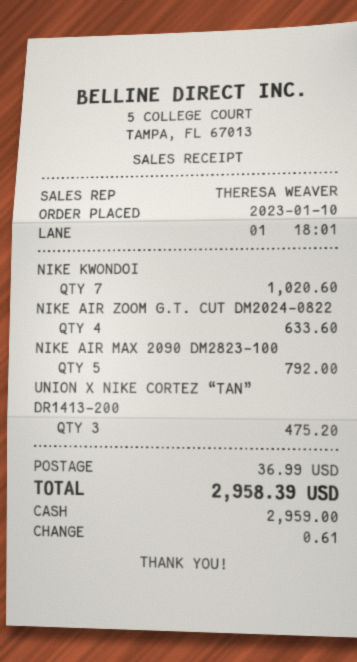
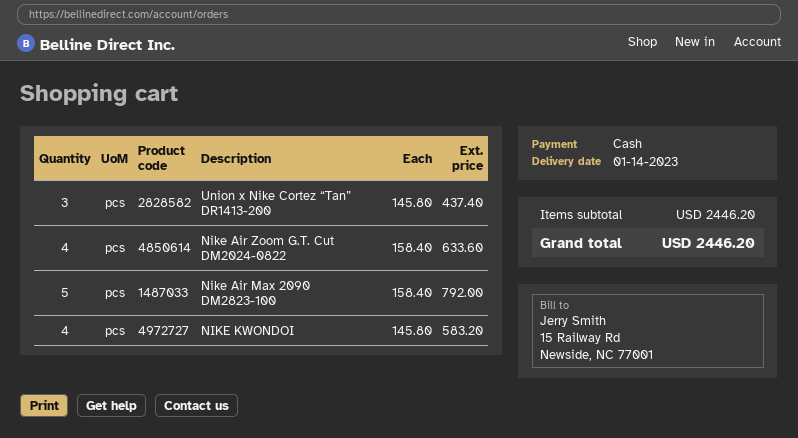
NIKE KWONDOI: 7 for 1020.60 -> 4 for 583.20
UNION X NIKE CORTEZ “TAN” DR1413-200: 3 for 475.20 -> 3 for 437.40
shipping: 36.99 -> none
total: 2958.39 -> 2446.20

